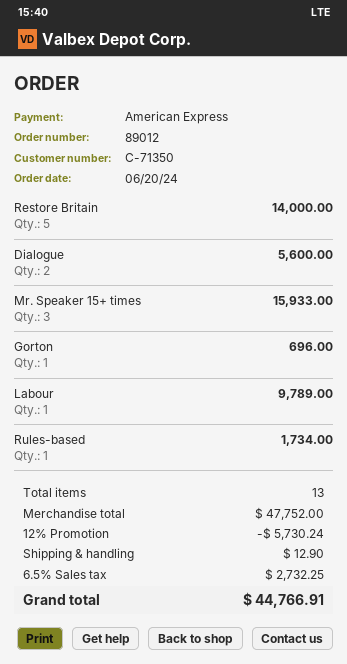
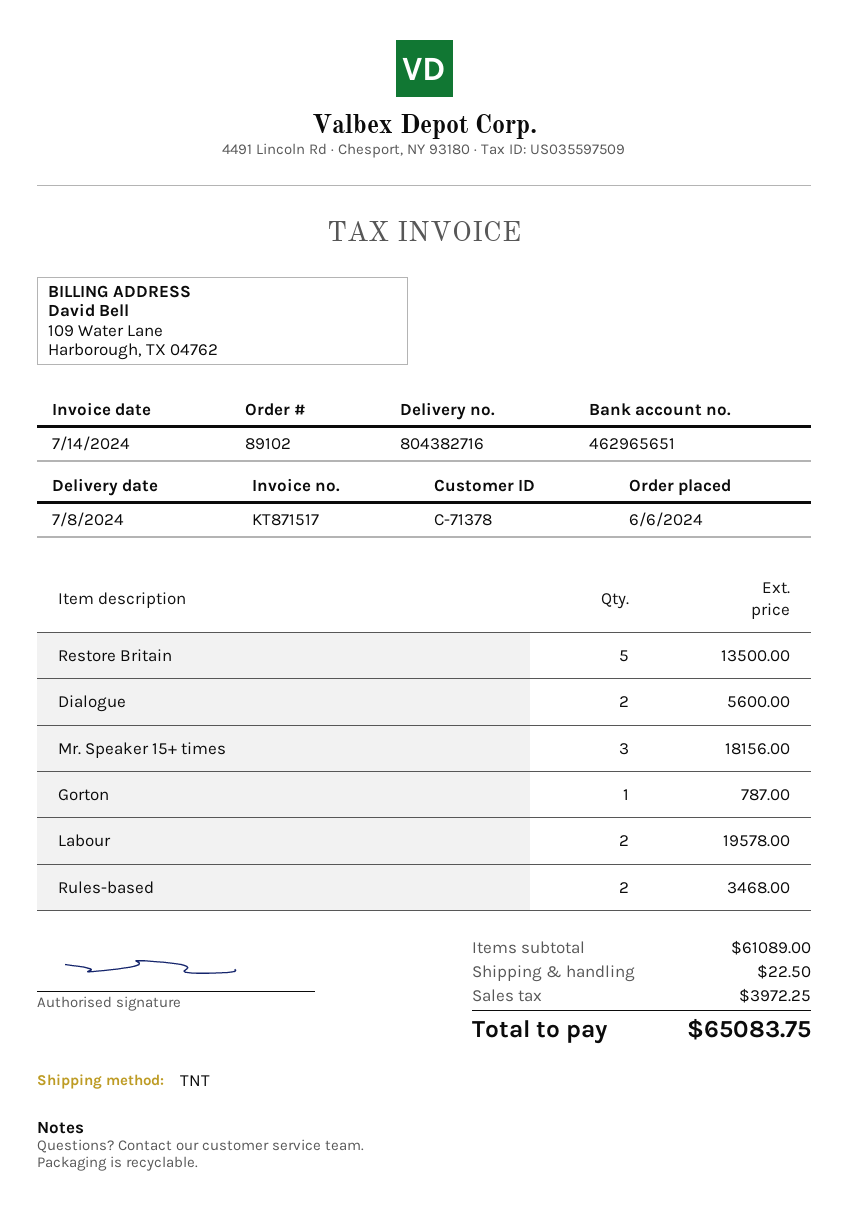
order number: 89012 -> 89102
order date: 2024-06-20 -> 2024-06-06
customer number: C-71350 -> C-71378
Restore Britain: 5 for 14000.00 -> 5 for 13500.00
Mr. Speaker 15+ times: 3 for 15933.00 -> 3 for 18156.00
Gorton: 1 for 696.00 -> 1 for 787.00
Labour: 1 for 9789.00 -> 2 for 19578.00
Rules-based: 1 for 1734.00 -> 2 for 3468.00
subtotal: 47752.00 -> 61089.00
discount: 12% = 5730.24 -> none
shipping: 12.90 -> 22.50
tax: 2732.25 -> 3972.25
total: 44766.91 -> 65083.75

